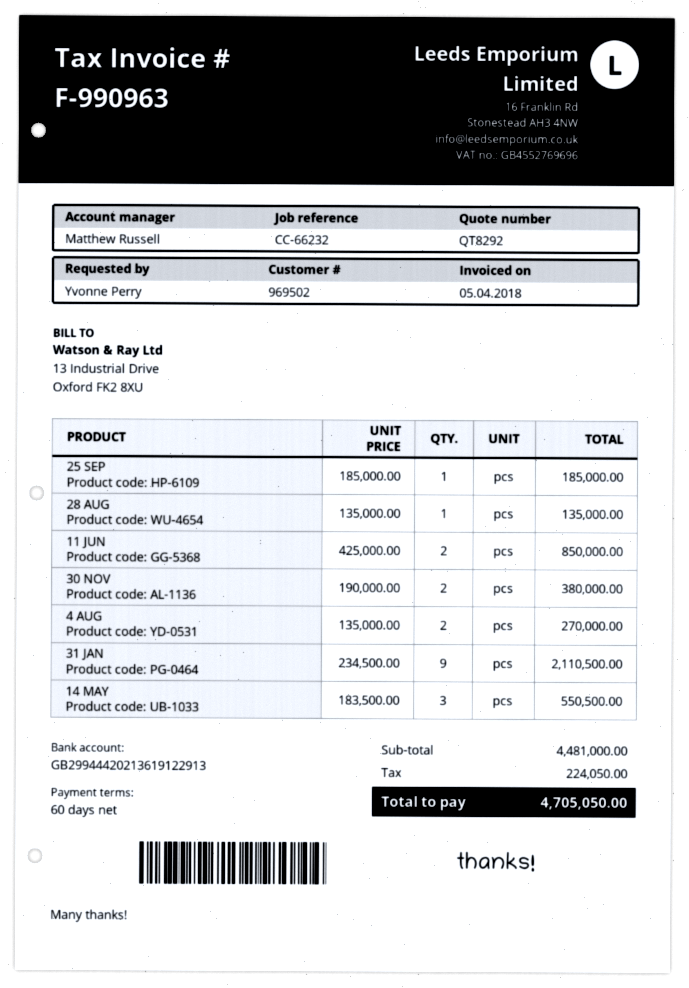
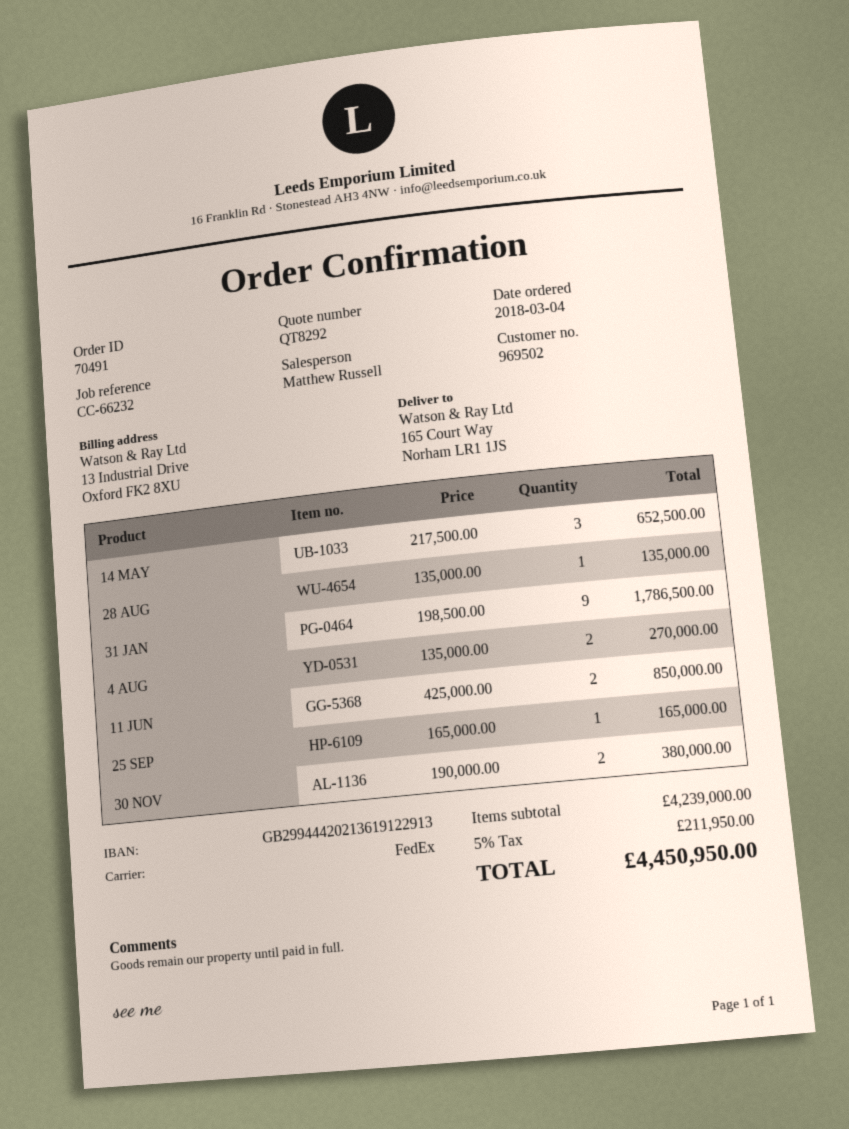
25 SEP: 1 x 185000.00 = 185000.00 -> 1 x 165000.00 = 165000.00
31 JAN: 9 x 234500.00 = 2110500.00 -> 9 x 198500.00 = 1786500.00
14 MAY: 3 x 183500.00 = 550500.00 -> 3 x 217500.00 = 652500.00
subtotal: 4481000.00 -> 4239000.00
tax: 224050.00 -> 211950.00
total: 4705050.00 -> 4450950.00

